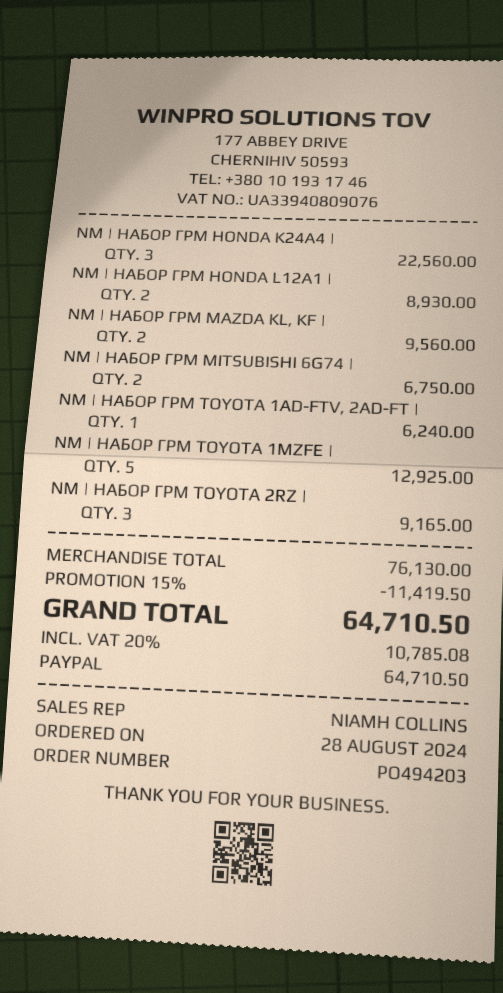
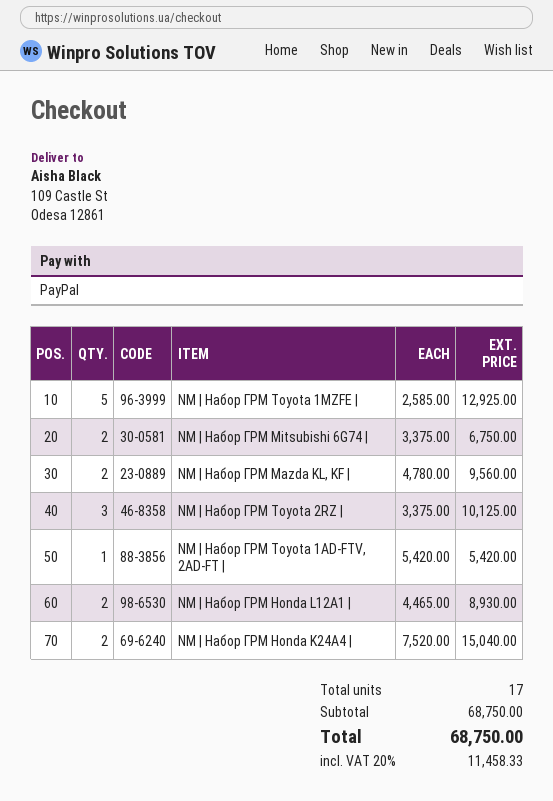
NM | НАБОР ГРМ HONDA K24A4 |: 3 for 22560.00 -> 2 for 15040.00
NM | НАБОР ГРМ TOYOTA 1AD-FTV, 2AD-FT |: 1 for 6240.00 -> 1 for 5420.00
NM | НАБОР ГРМ TOYOTA 2RZ |: 3 for 9165.00 -> 3 for 10125.00
subtotal: 76130.00 -> 68750.00
discount: 15% = 11419.50 -> none
tax: 20% = 10785.08 -> 20% = 11458.33
total: 64710.50 -> 68750.00

